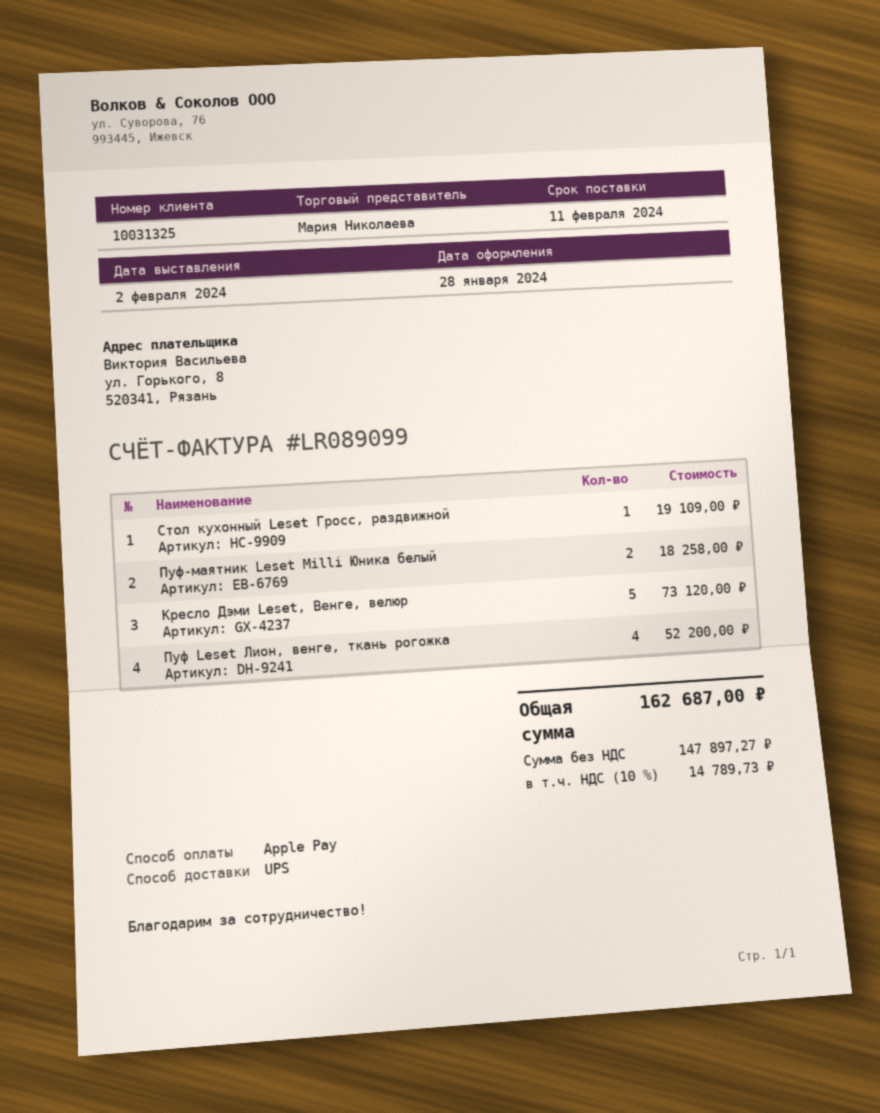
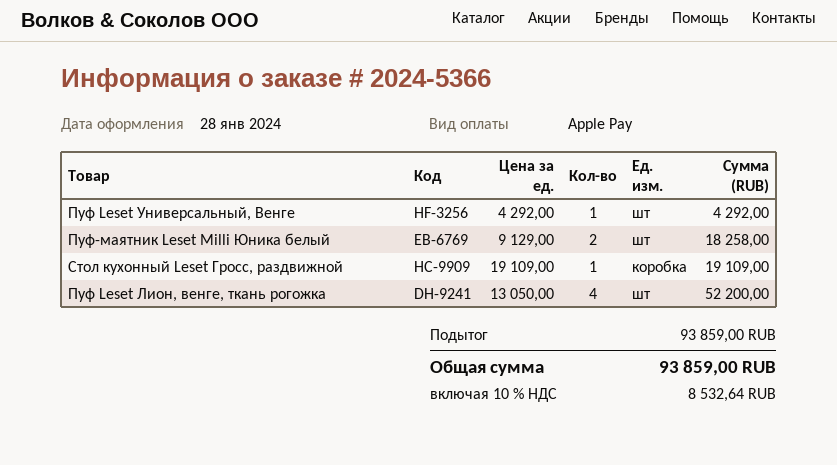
Кресло Дэми Leset, Венге, велюр: 5 for 73120.00 -> none
Пуф Leset Универсальный, Венге: none -> 1 for 4292.00
tax: 10% = 14789.73 -> 10% = 8532.64
total: 162687.00 -> 93859.00

